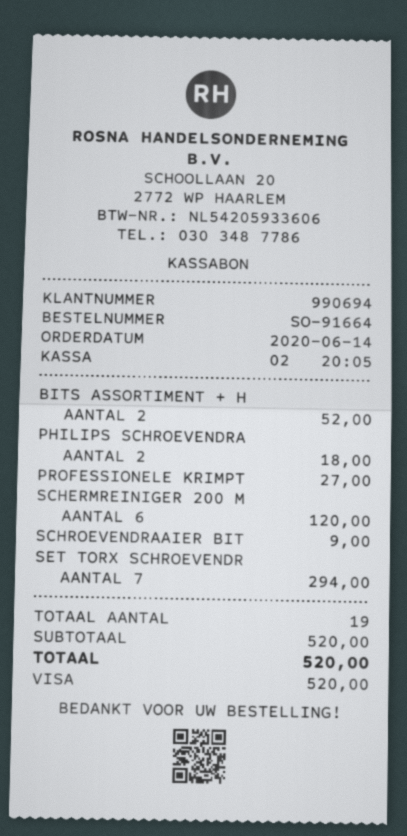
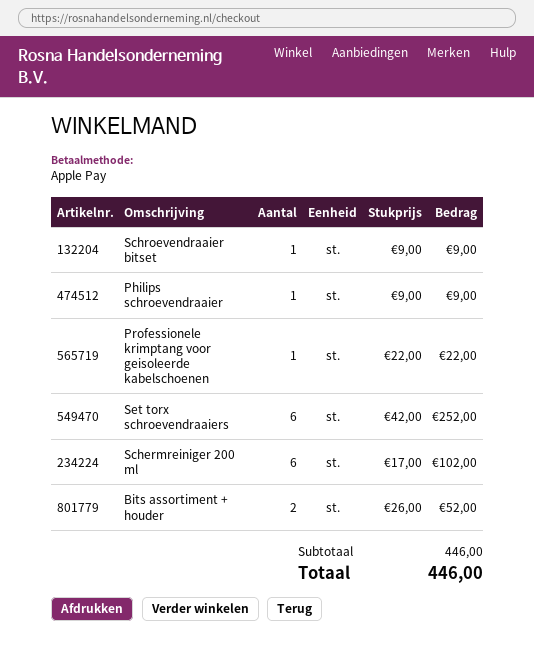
payment method: Visa -> Apple Pay
PHILIPS SCHROEVENDRA: 2 for 18.00 -> 1 for 9.00
PROFESSIONELE KRIMPT: 1 for 27.00 -> 1 for 22.00
SCHERMREINIGER 200 M: 6 for 120.00 -> 6 for 102.00
SET TORX SCHROEVENDR: 7 for 294.00 -> 6 for 252.00
subtotal: 520.00 -> 446.00
total: 520.00 -> 446.00

